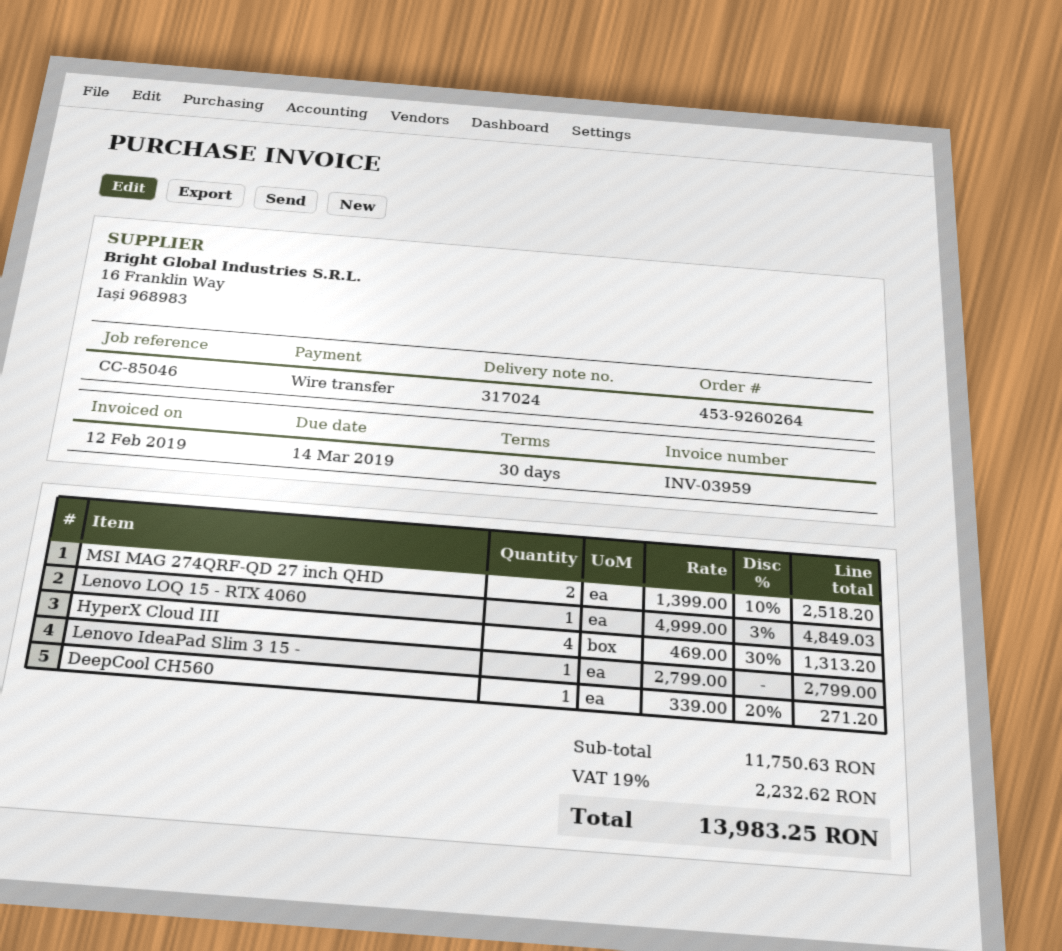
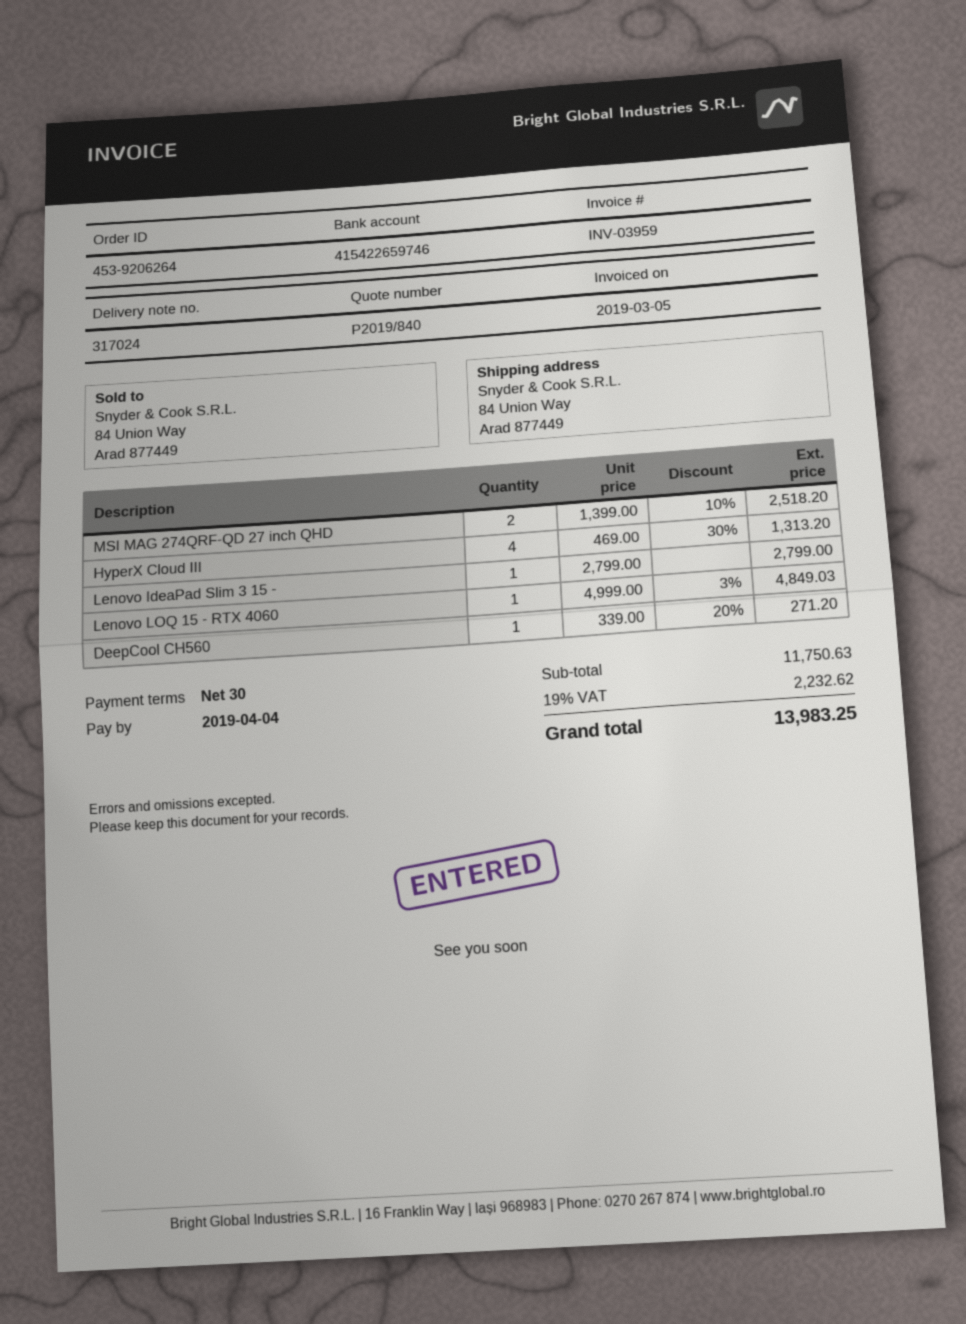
order number: 453-9260264 -> 453-9206264
invoice date: 2019-02-12 -> 2019-03-05
due date: 2019-03-14 -> 2019-04-04

